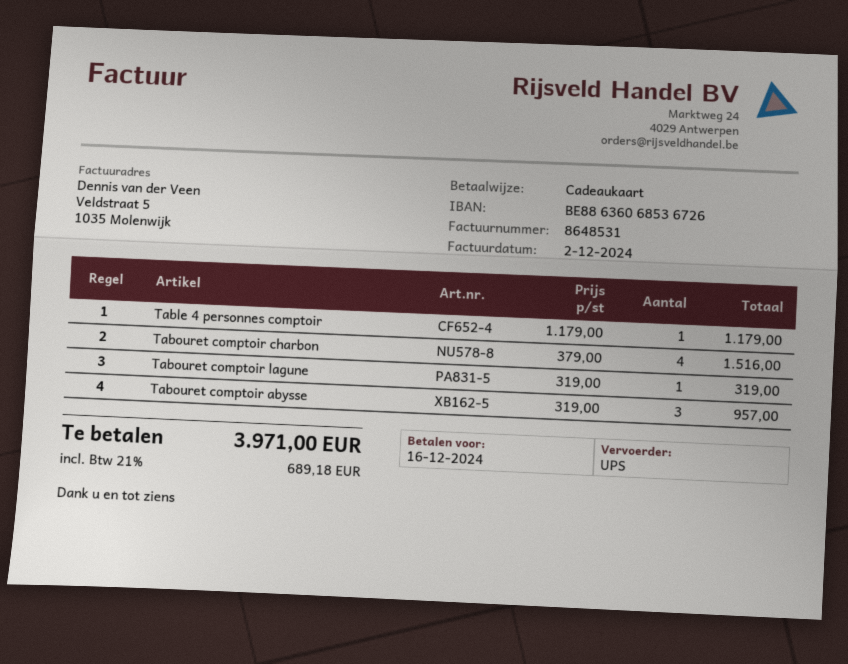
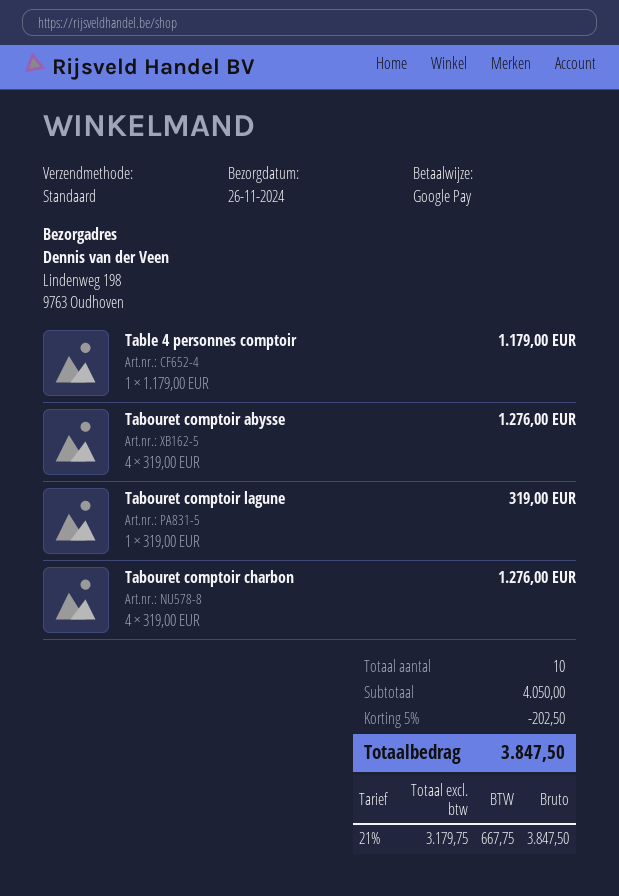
payment method: gift card -> Google Pay
shipping method: UPS -> standard
Tabouret comptoir charbon: 4 x 379.00 = 1516.00 -> 4 x 319.00 = 1276.00
Tabouret comptoir abysse: 3 x 319.00 = 957.00 -> 4 x 319.00 = 1276.00
discount: none -> 5% = 202.50
tax: 21% = 689.18 -> 21% = 667.75
total: 3971.00 -> 3847.50

